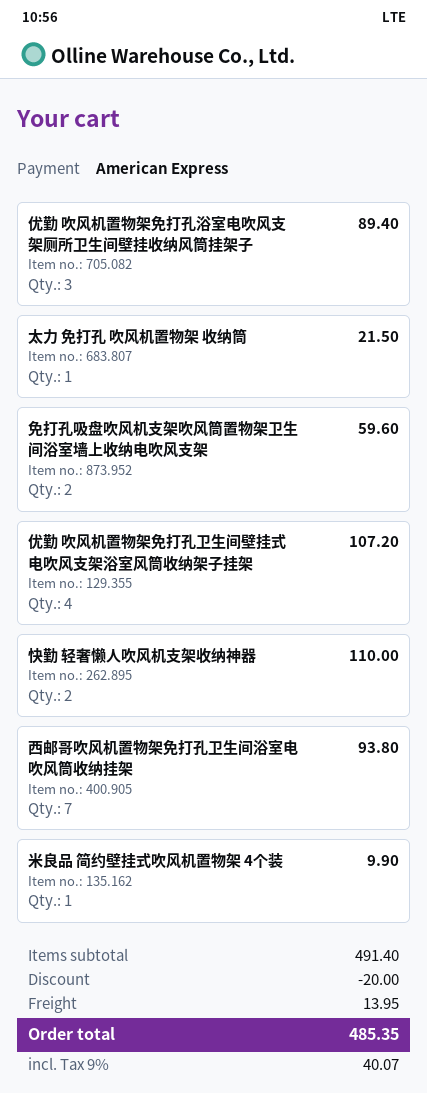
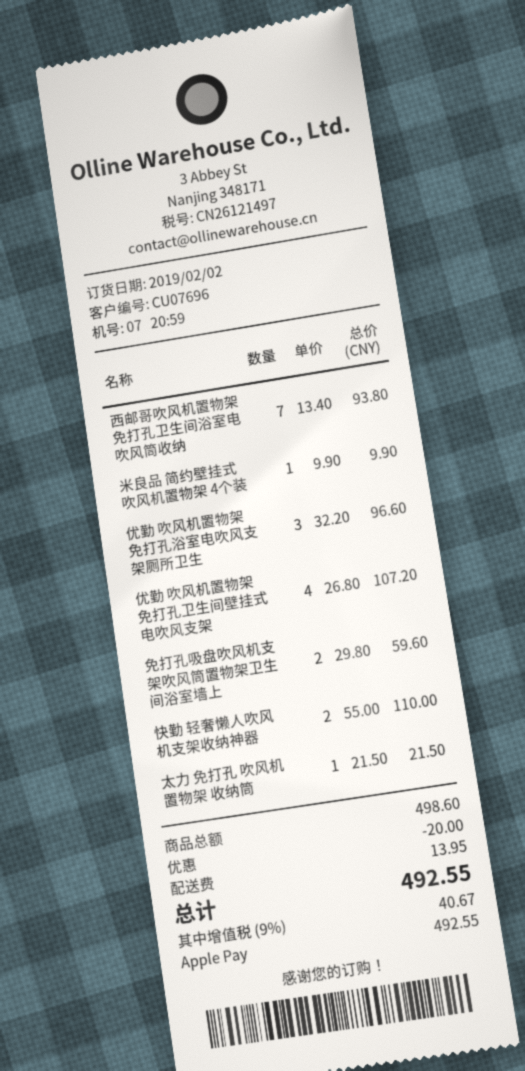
payment method: American Express -> Apple Pay
优勤 吹风机置物架免打孔浴室电吹风支架厕所卫生间壁挂收纳风筒挂架子: 3 for 89.40 -> 3 for 96.60
subtotal: 491.40 -> 498.60
tax: 9% = 40.07 -> 9% = 40.67
total: 485.35 -> 492.55

